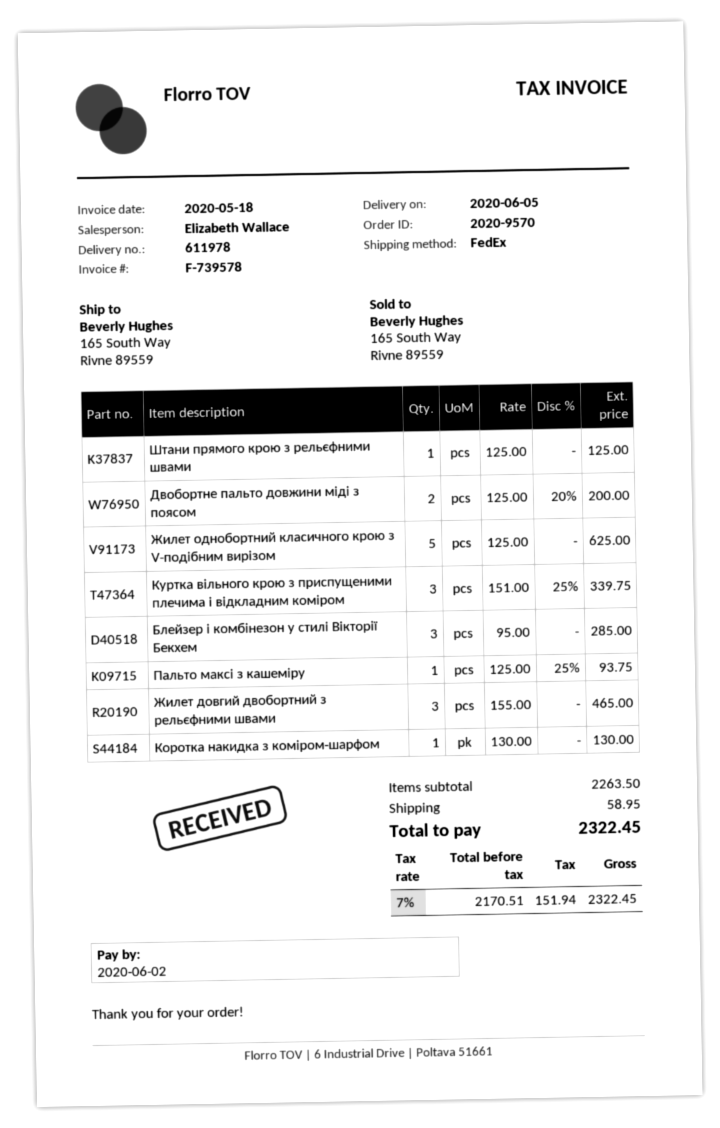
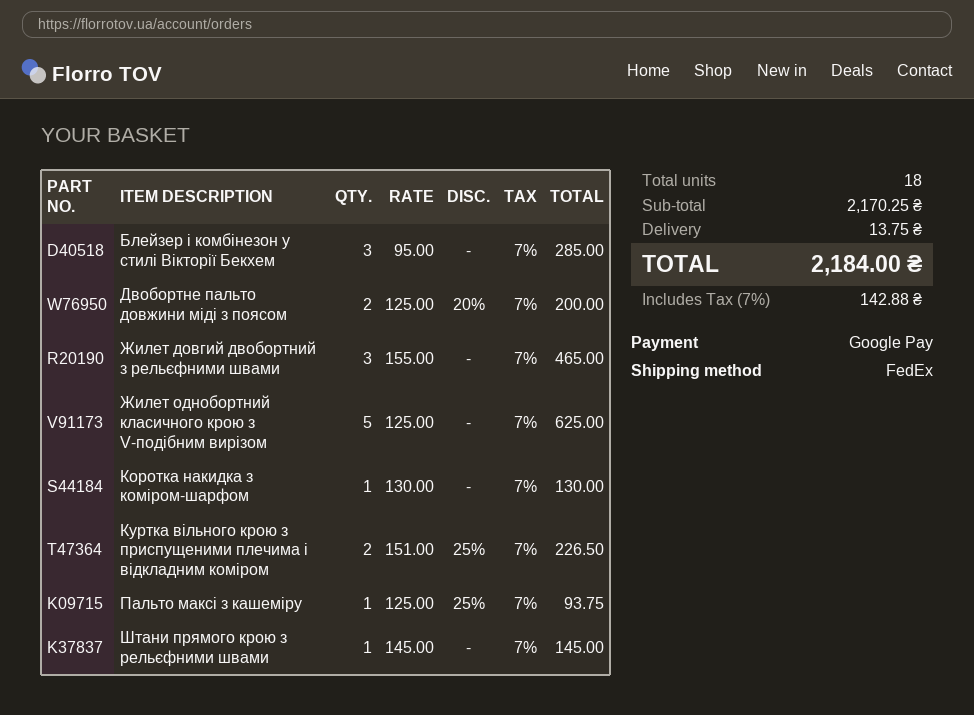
Штани прямого крою з рельєфними швами: 1 x 125.00 = 125.00 -> 1 x 145.00 = 145.00
Куртка вільного крою з приспущеними плечима і відкладним коміром: 3 x 151.00 - 25% = 339.75 -> 2 x 151.00 - 25% = 226.50
subtotal: 2263.50 -> 2170.25
shipping: 58.95 -> 13.75
tax: 7% = 151.94 -> 7% = 142.88
total: 2322.45 -> 2184.00

